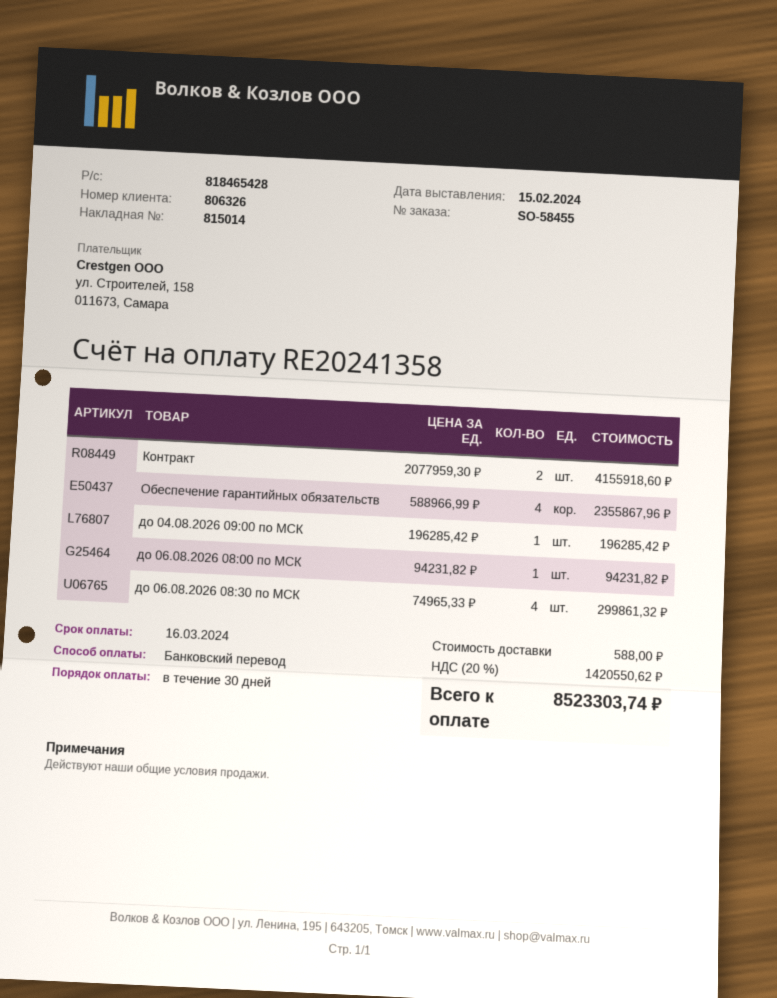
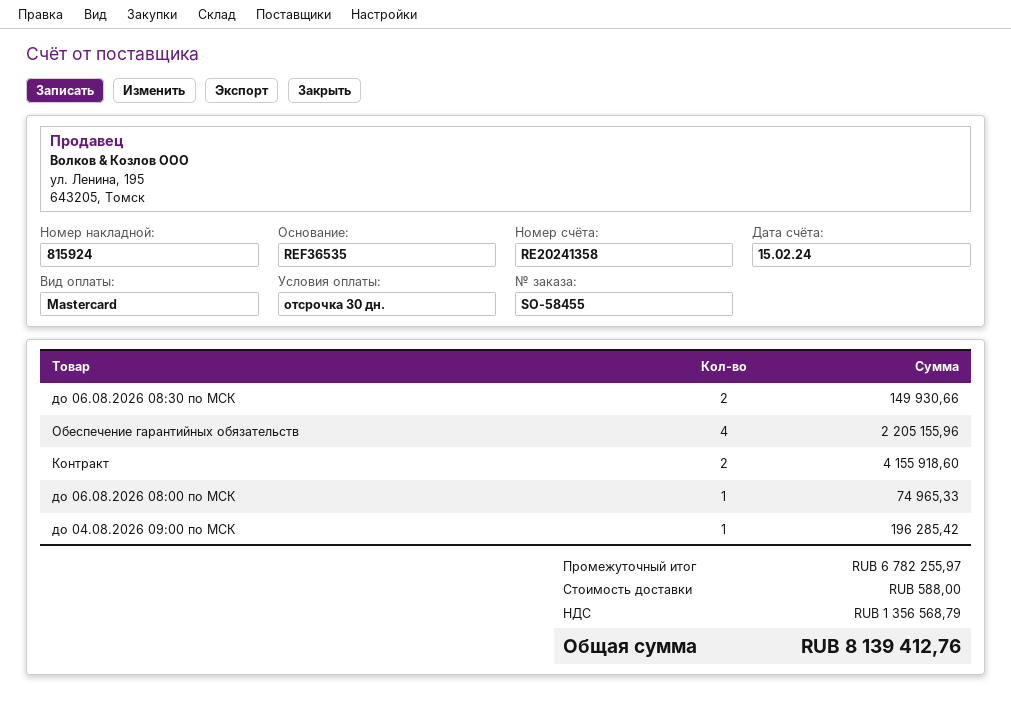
delivery note number: 815014 -> 815924
payment method: bank transfer -> Mastercard
Обеспечение гарантийных обязательств: 4 for 2355867.96 -> 4 for 2205155.96
до 06.08.2026 08:00 по МСК: 1 for 94231.82 -> 1 for 74965.33
до 06.08.2026 08:30 по МСК: 4 for 299861.32 -> 2 for 149930.66
tax: 1420550.62 -> 1356568.79
total: 8523303.74 -> 8139412.76

